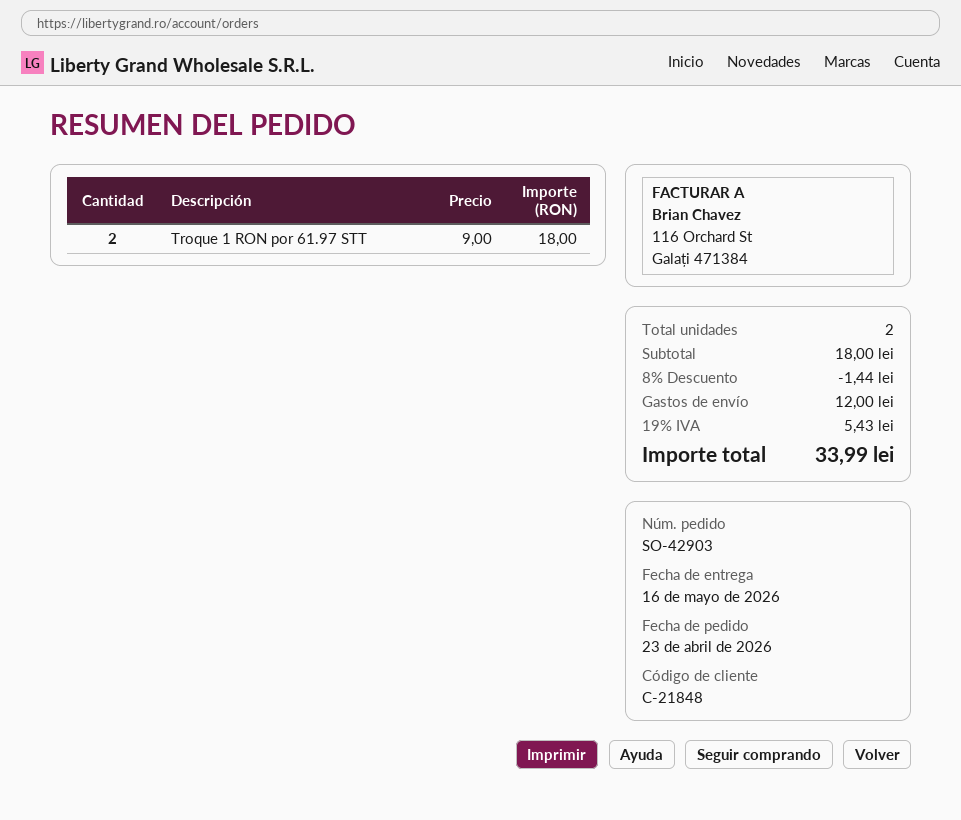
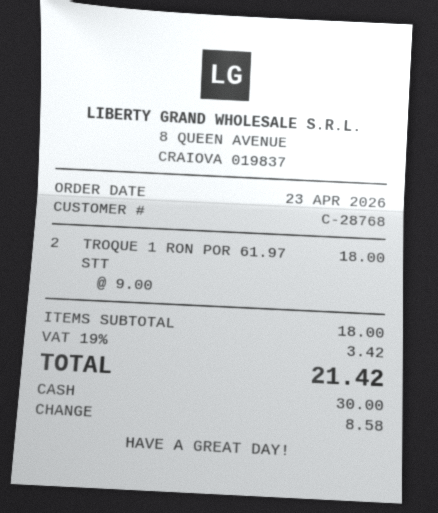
customer number: C-21848 -> C-28768
discount: 8% = 1.44 -> none
shipping: 12.00 -> none
tax: 19% = 5.43 -> 19% = 3.42
total: 33.99 -> 21.42

